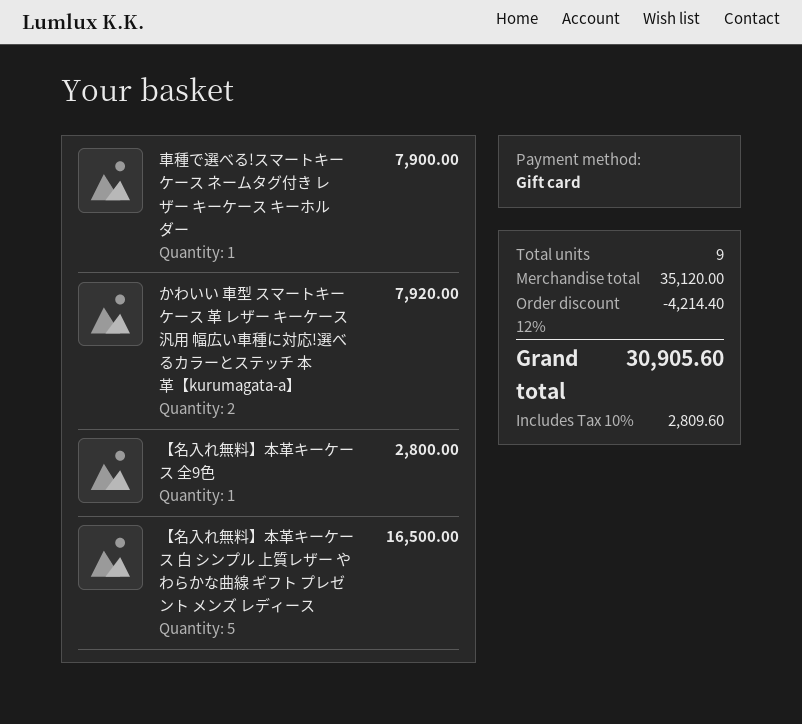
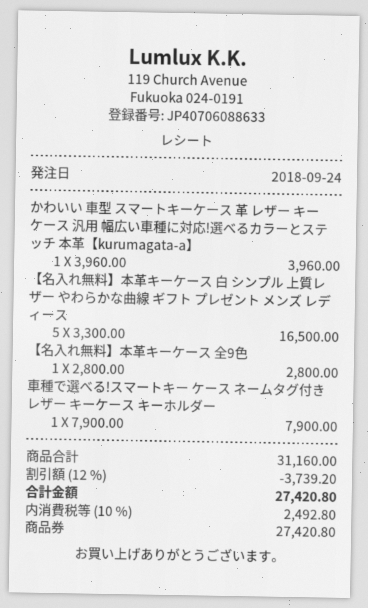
かわいい 車型 スマートキーケース 革 レザー キーケース 汎用 幅広い車種に対応!選べるカラーとステッチ 本革【kurumagata-a】: 2 for 7920.00 -> 1 for 3960.00
subtotal: 35120.00 -> 31160.00
discount: 12% = 4214.40 -> 12% = 3739.20
tax: 10% = 2809.60 -> 10% = 2492.80
total: 30905.60 -> 27420.80

